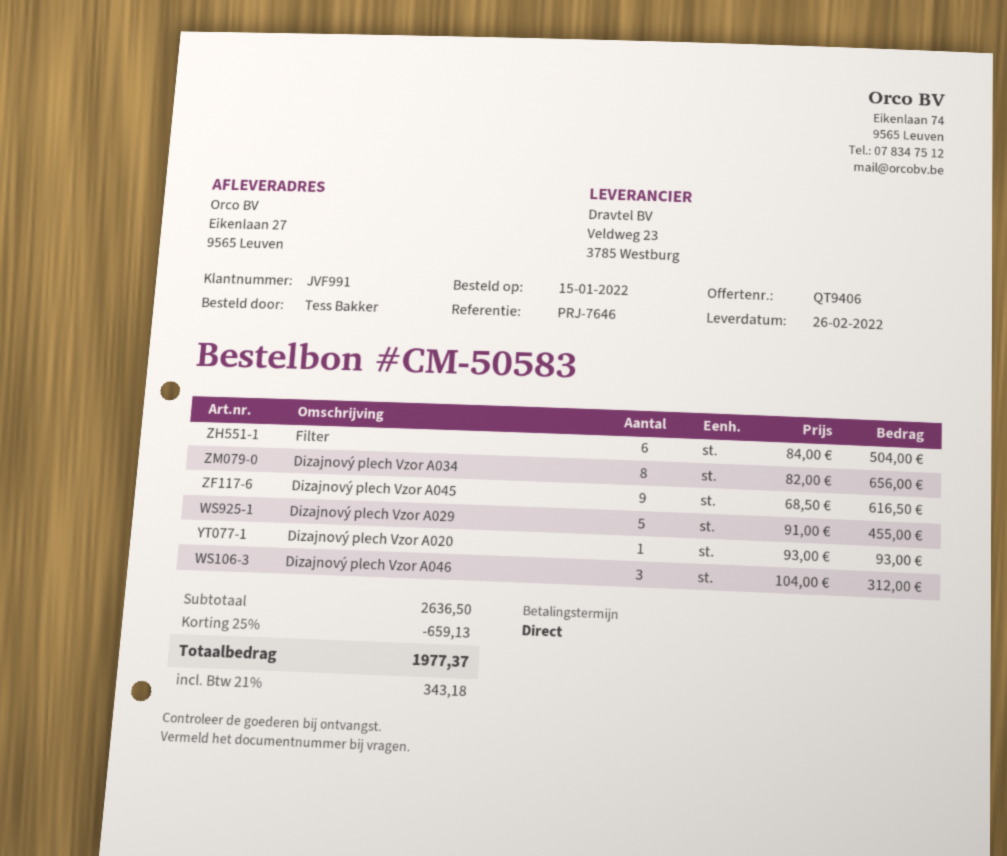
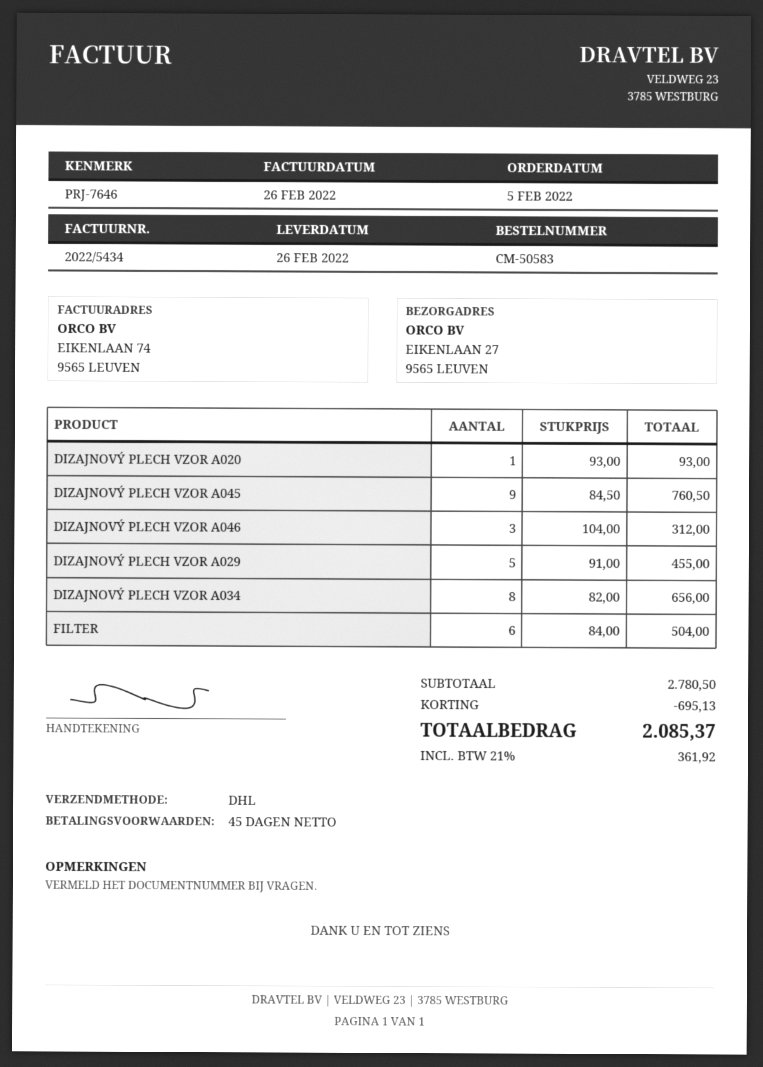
order date: 2022-01-15 -> 2022-02-05
payment terms: on receipt -> 45 days
Dizajnový plech Vzor A045: 9 x 68.50 = 616.50 -> 9 x 84.50 = 760.50
subtotal: 2636.50 -> 2780.50
discount: 659.13 -> 695.13
tax: 21% = 343.18 -> 21% = 361.92
total: 1977.37 -> 2085.37

